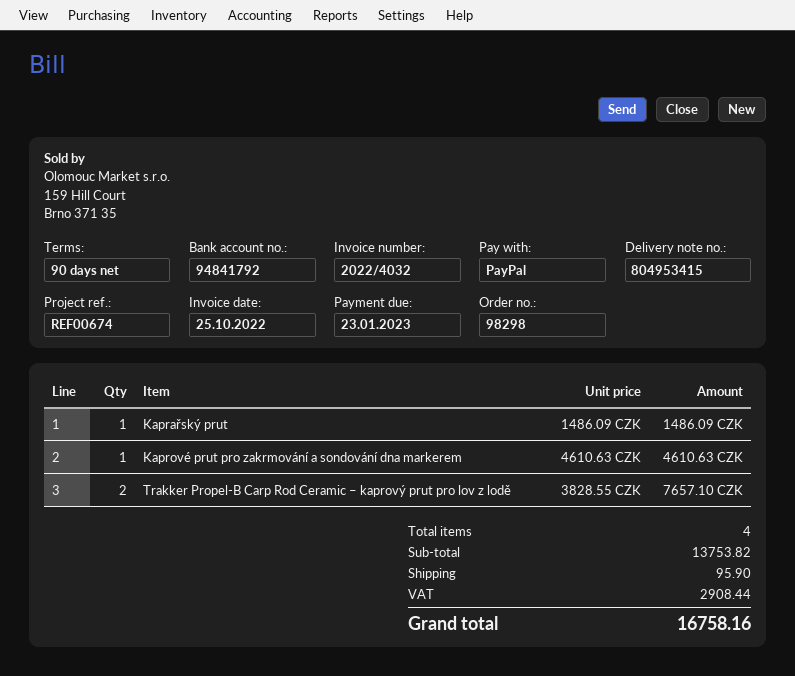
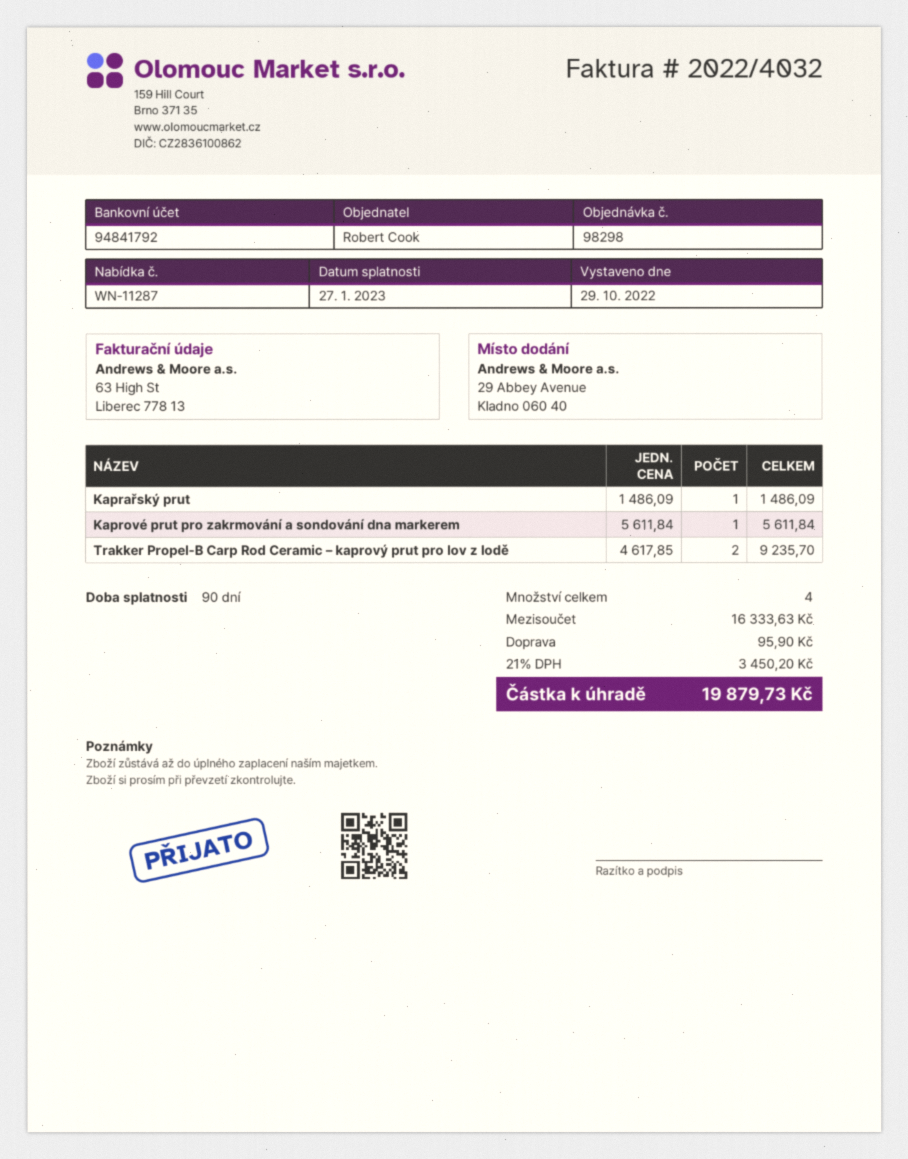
invoice date: 2022-10-25 -> 2022-10-29
due date: 2023-01-23 -> 2023-01-27
Kaprové prut pro zakrmování a sondování dna markerem: 1 x 4610.63 = 4610.63 -> 1 x 5611.84 = 5611.84
Trakker Propel-B Carp Rod Ceramic – kaprový prut pro lov z lodě: 2 x 3828.55 = 7657.10 -> 2 x 4617.85 = 9235.70
subtotal: 13753.82 -> 16333.63
tax: 2908.44 -> 3450.20
total: 16758.16 -> 19879.73

